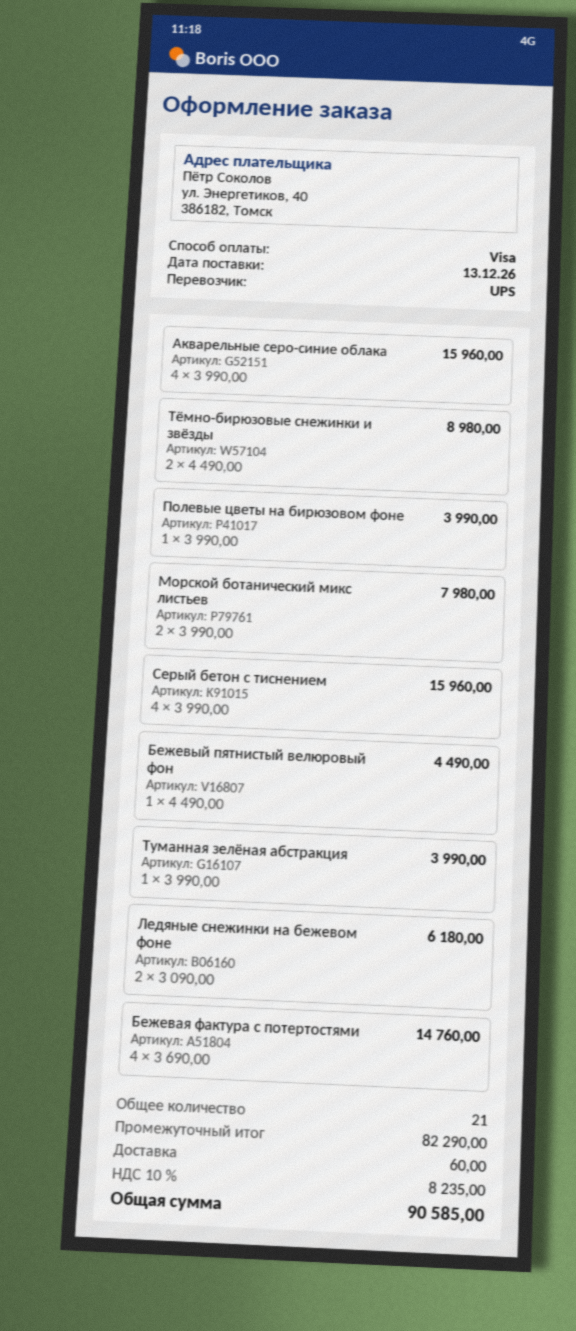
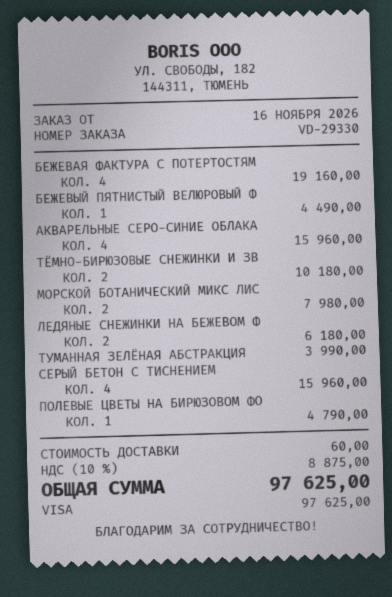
Тёмно-бирюзовые снежинки и звёзды: 2 for 8980.00 -> 2 for 10180.00
Полевые цветы на бирюзовом фоне: 1 for 3990.00 -> 1 for 4790.00
Бежевая фактура с потертостями: 4 for 14760.00 -> 4 for 19160.00
tax: 10% = 8235.00 -> 10% = 8875.00
total: 90585.00 -> 97625.00

